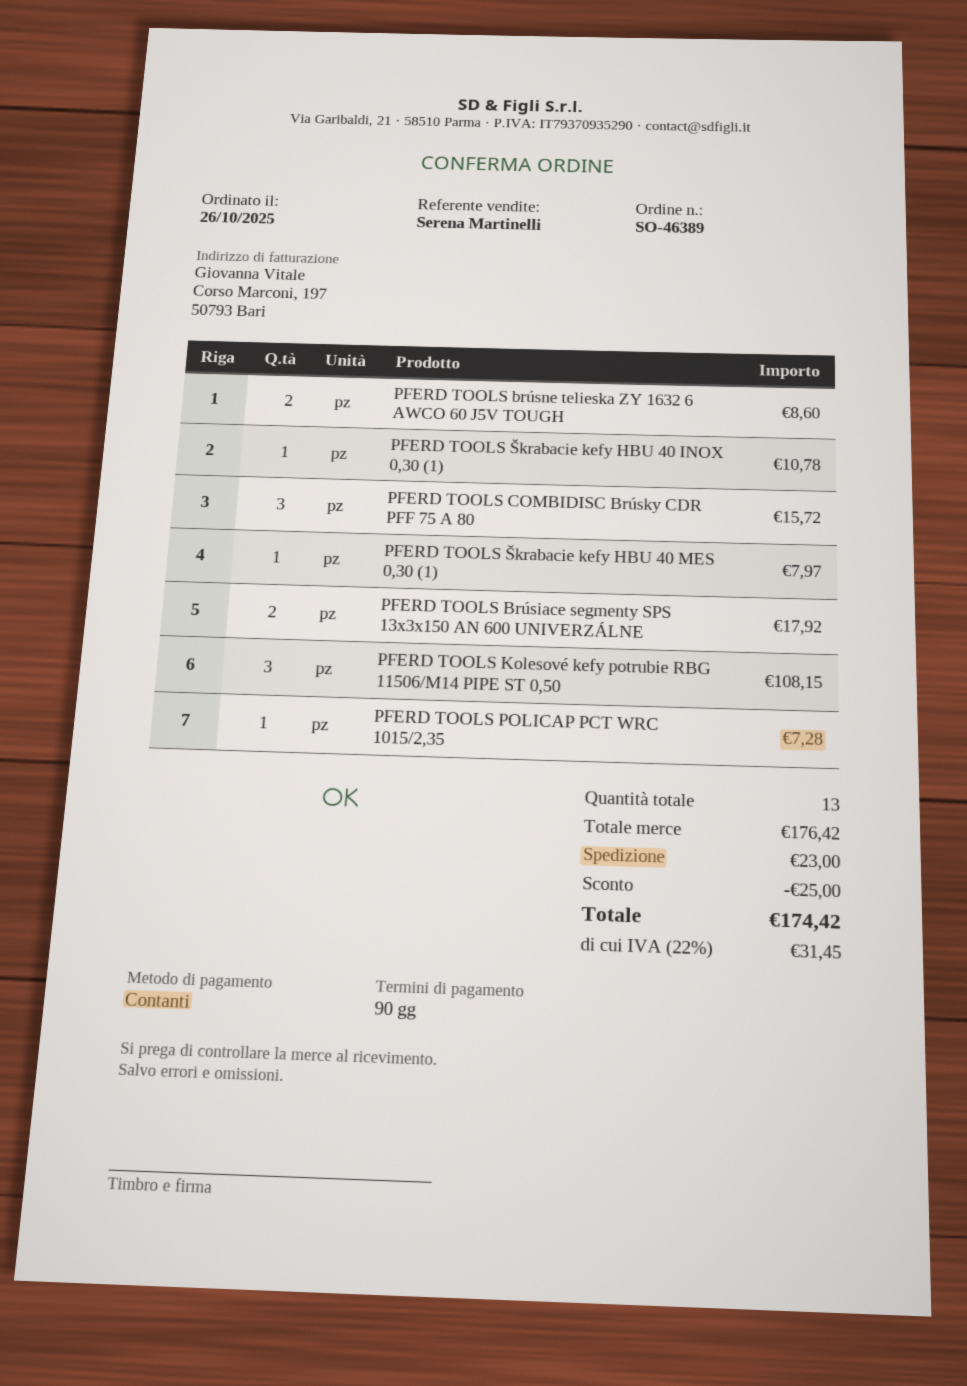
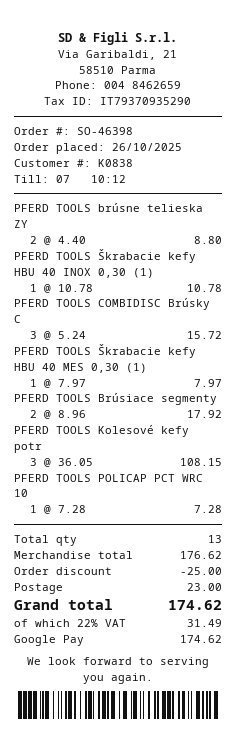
order number: SO-46389 -> SO-46398
payment method: cash -> Google Pay
PFERD TOOLS brúsne telieska ZY 1632 6 AWCO 60 J5V TOUGH: 2 for 8.60 -> 2 for 8.80
subtotal: 176.42 -> 176.62
tax: 22% = 31.45 -> 22% = 31.49
total: 174.42 -> 174.62

